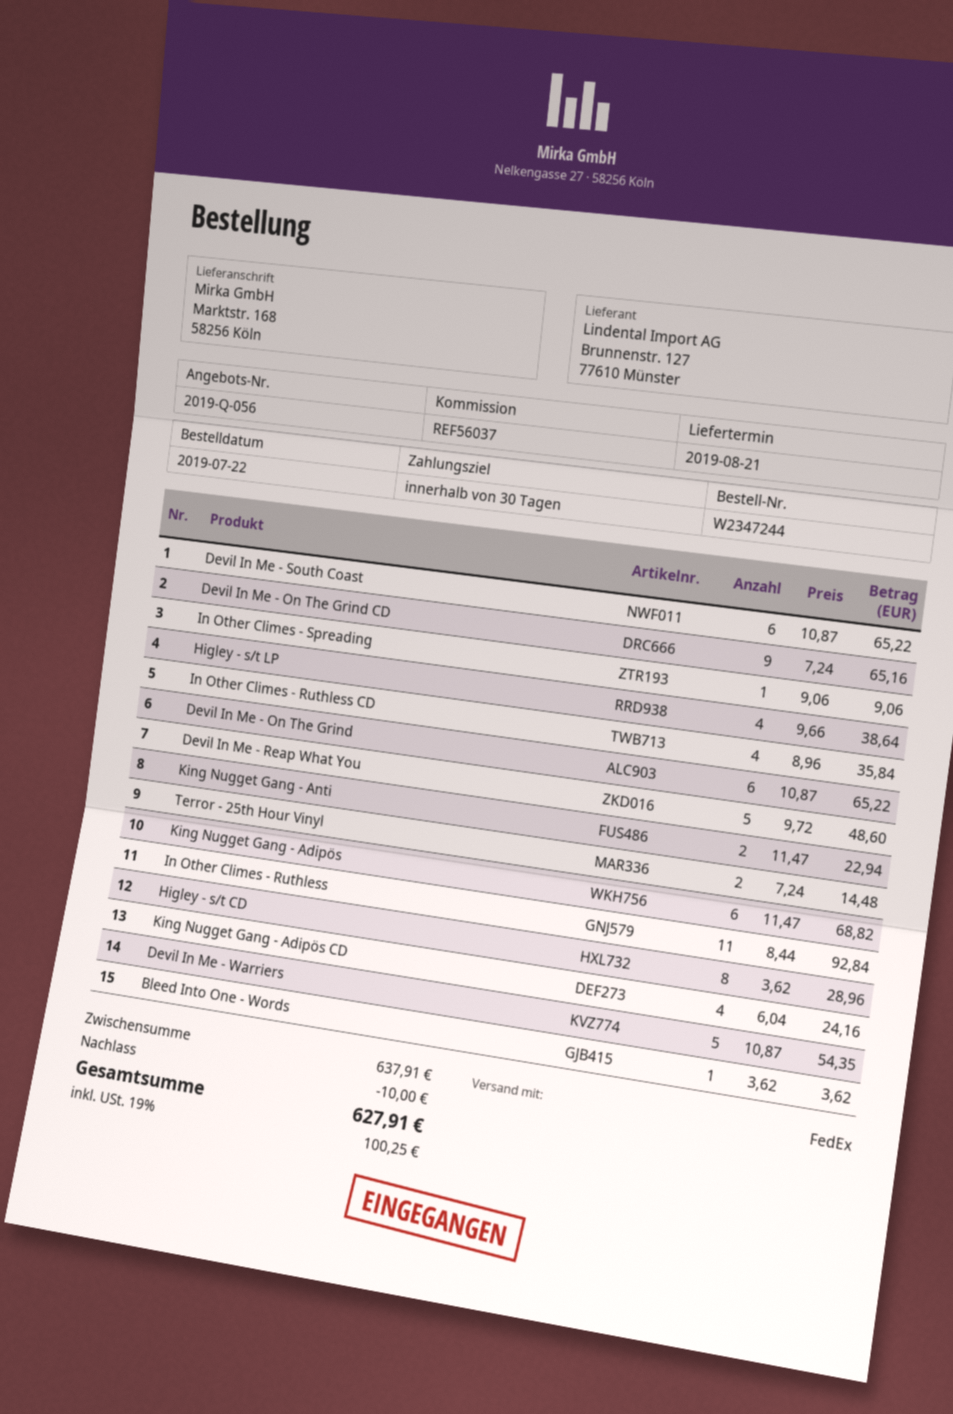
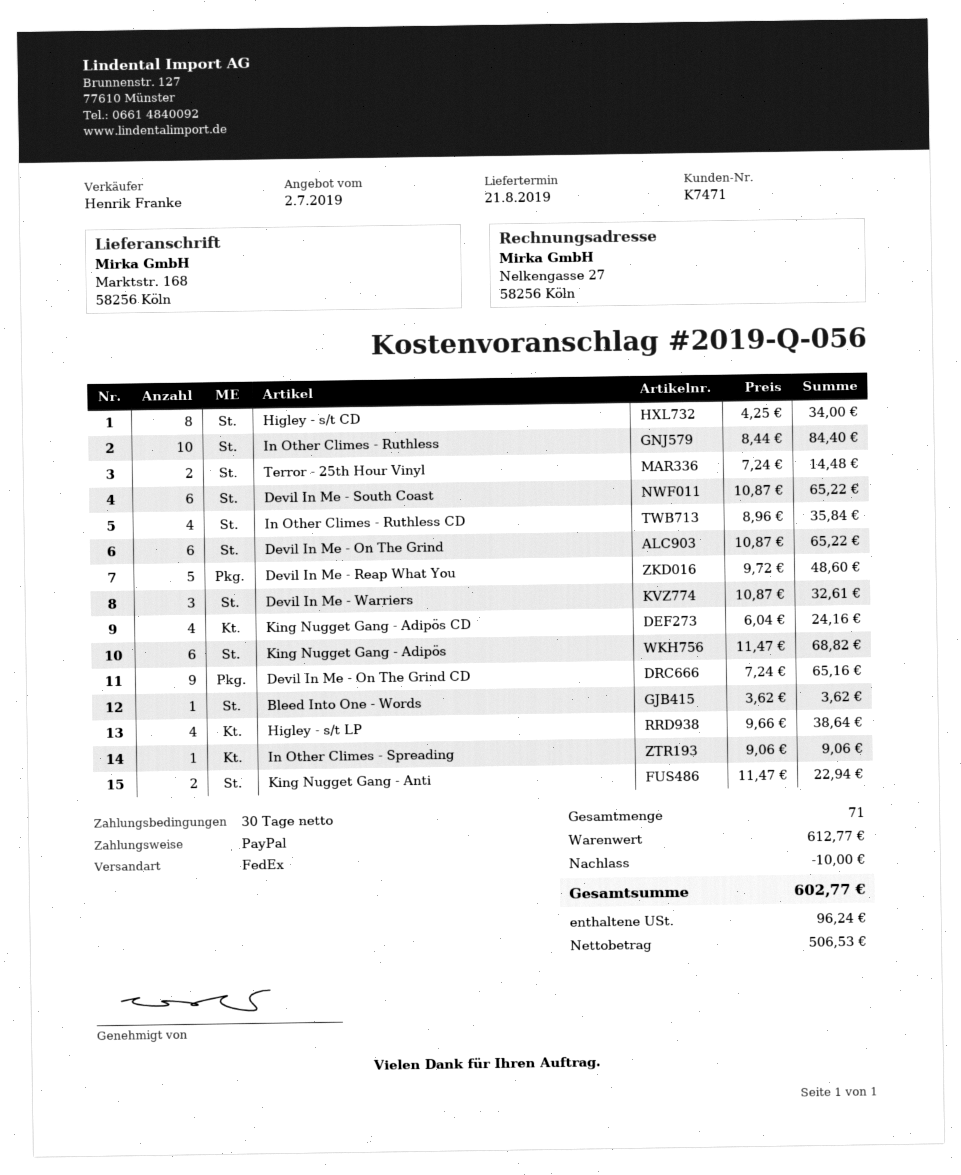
In Other Climes - Ruthless: 11 x 8.44 = 92.84 -> 10 x 8.44 = 84.40
Higley - s/t CD: 8 x 3.62 = 28.96 -> 8 x 4.25 = 34.00
Devil In Me - Warriers: 5 x 10.87 = 54.35 -> 3 x 10.87 = 32.61
subtotal: 637.91 -> 612.77
tax: 100.25 -> 96.24
total: 627.91 -> 602.77

